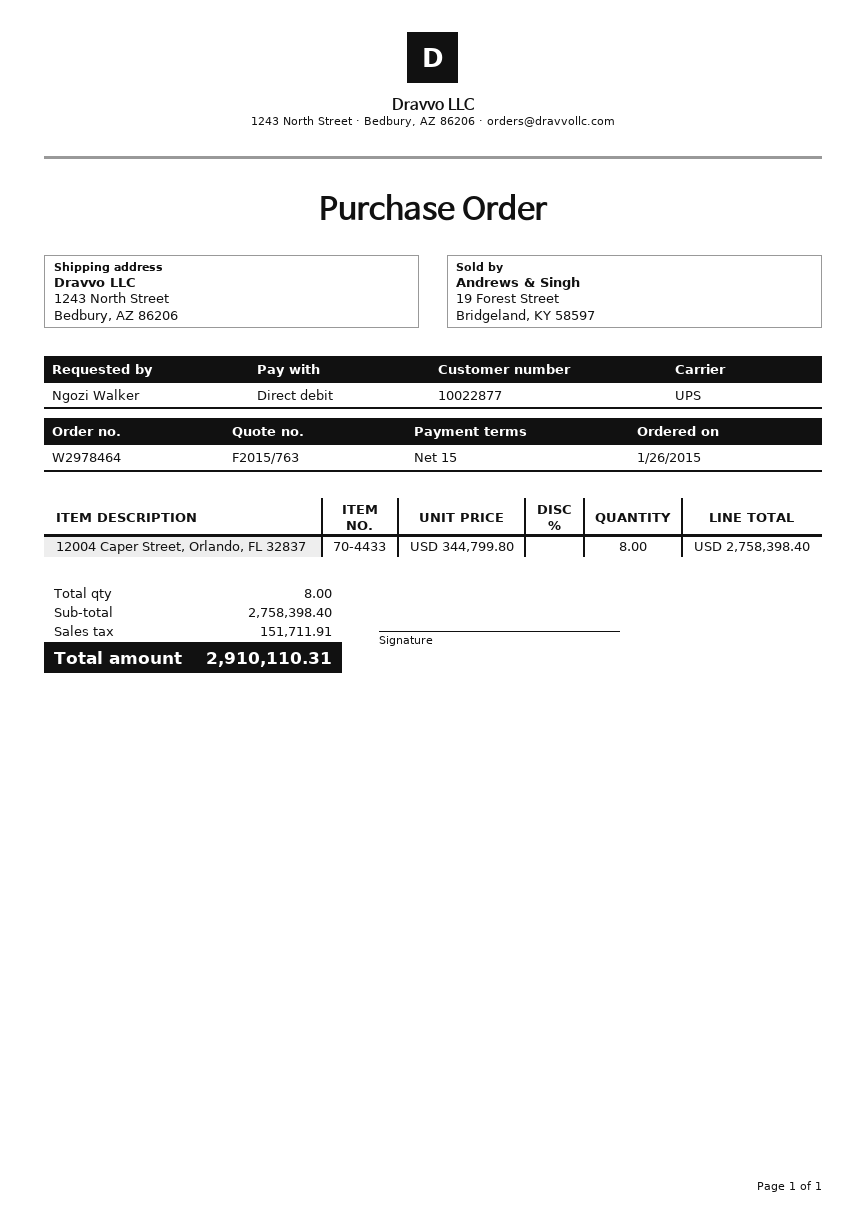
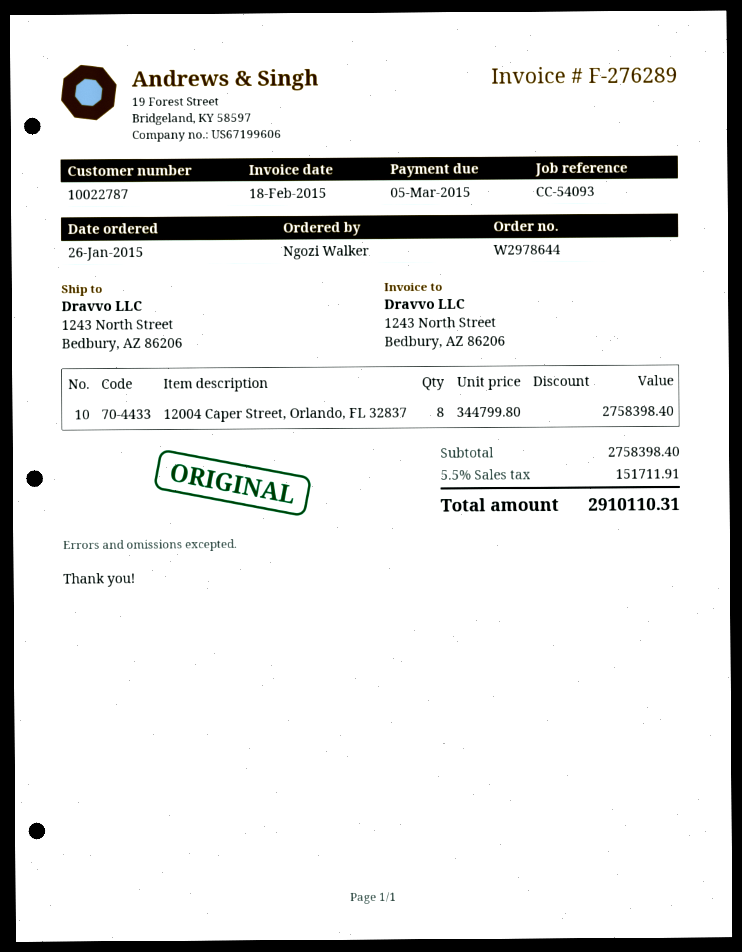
order number: W2978464 -> W2978644
customer number: 10022877 -> 10022787

